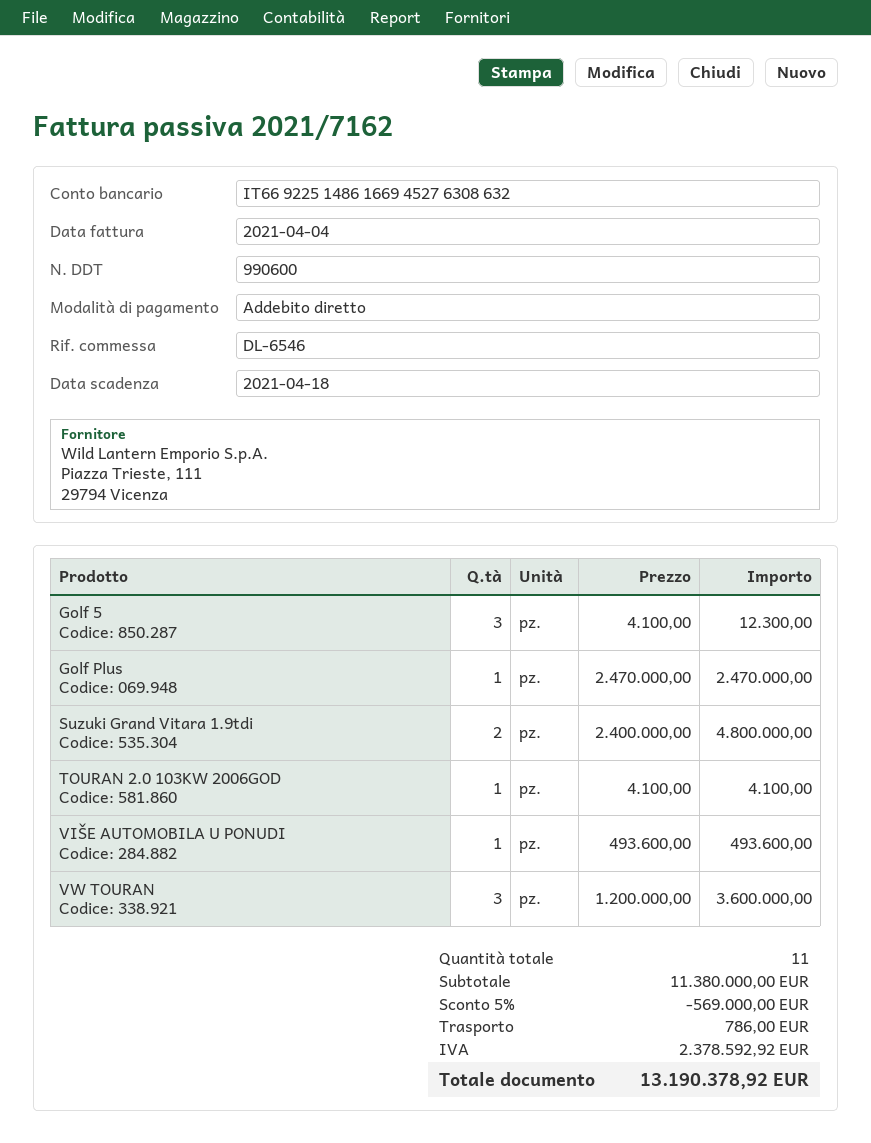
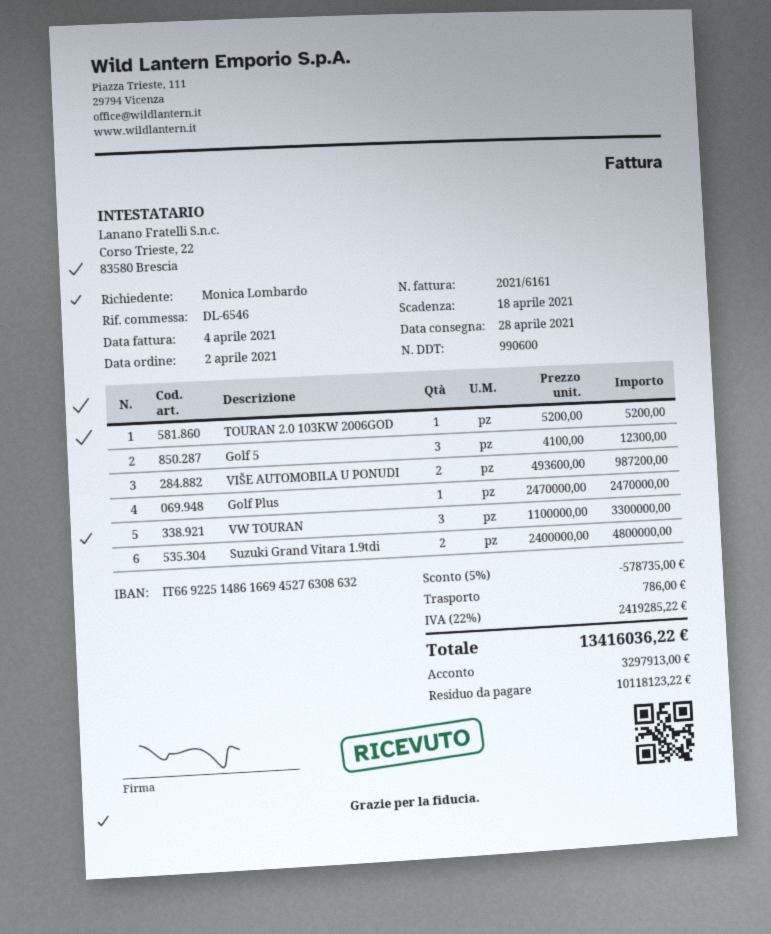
invoice number: 2021/7162 -> 2021/6161
TOURAN 2.0 103KW 2006GOD: 1 x 4100.00 = 4100.00 -> 1 x 5200.00 = 5200.00
VIŠE AUTOMOBILA U PONUDI: 1 x 493600.00 = 493600.00 -> 2 x 493600.00 = 987200.00
VW TOURAN: 3 x 1200000.00 = 3600000.00 -> 3 x 1100000.00 = 3300000.00
discount: 5% = 569000.00 -> 5% = 578735.00
tax: 2378592.92 -> 2419285.22
total: 13190378.92 -> 13416036.22

